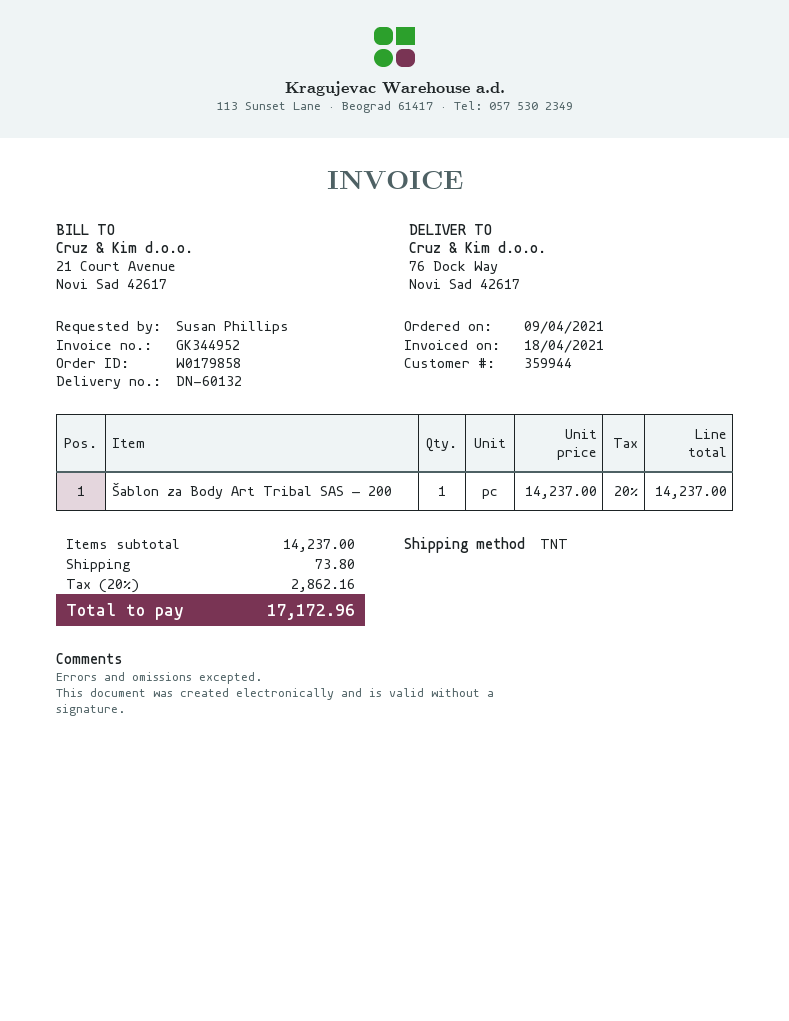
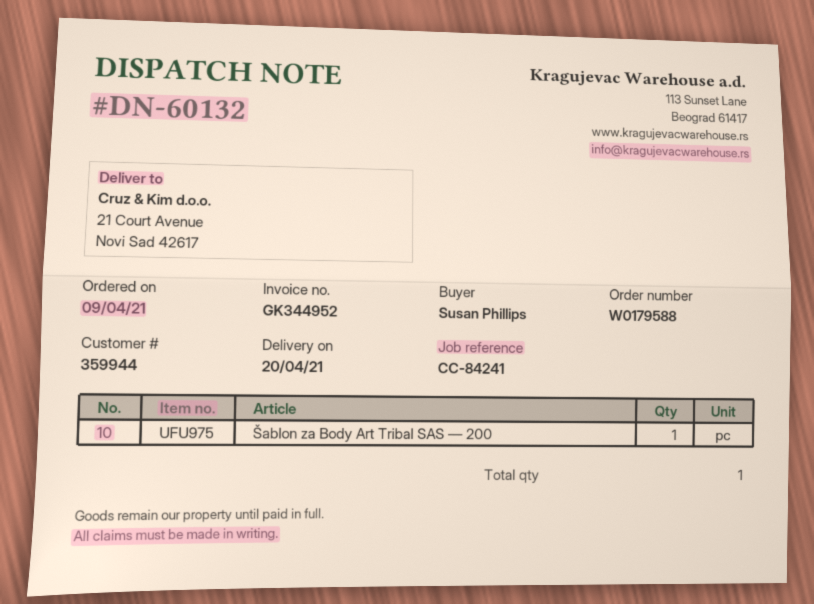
order number: W0179858 -> W0179588
ship to: 76 Dock Way, Novi Sad 42617 -> 21 Court Avenue, Novi Sad 42617

